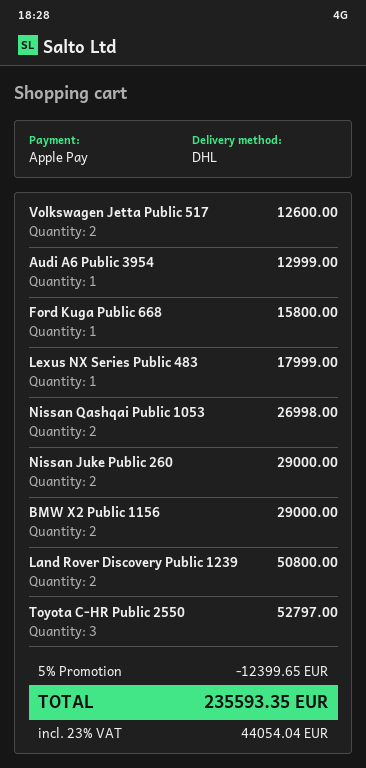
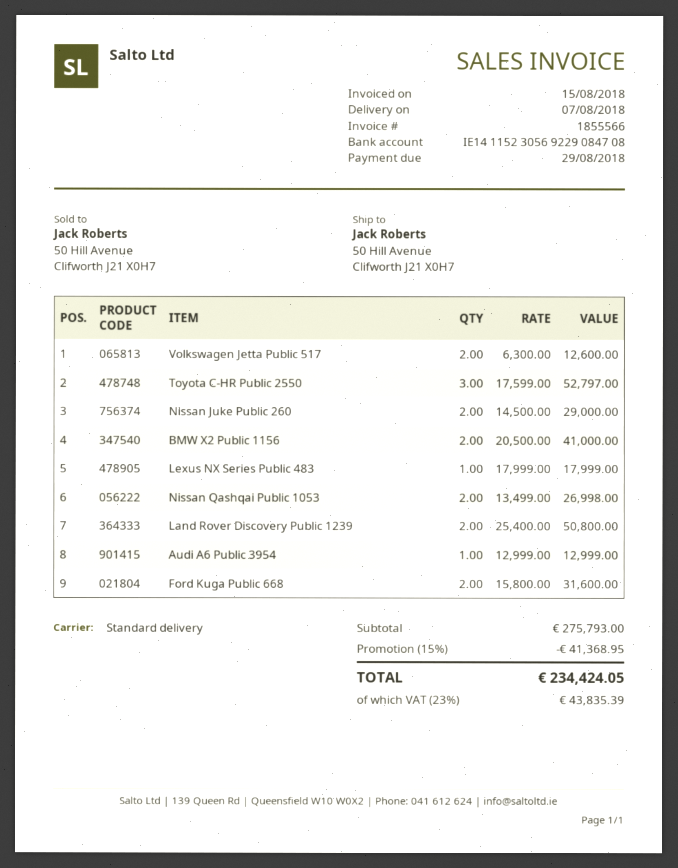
shipping method: DHL -> standard
Ford Kuga Public 668: 1 for 15800.00 -> 2 for 31600.00
BMW X2 Public 1156: 2 for 29000.00 -> 2 for 41000.00
discount: 5% = 12399.65 -> 15% = 41368.95
tax: 23% = 44054.04 -> 23% = 43835.39
total: 235593.35 -> 234424.05

